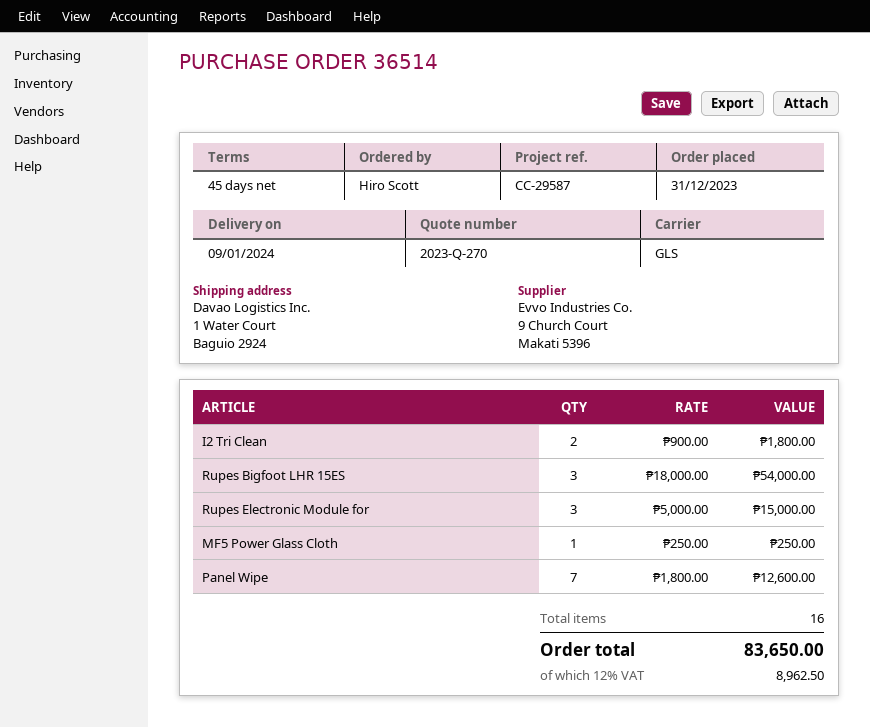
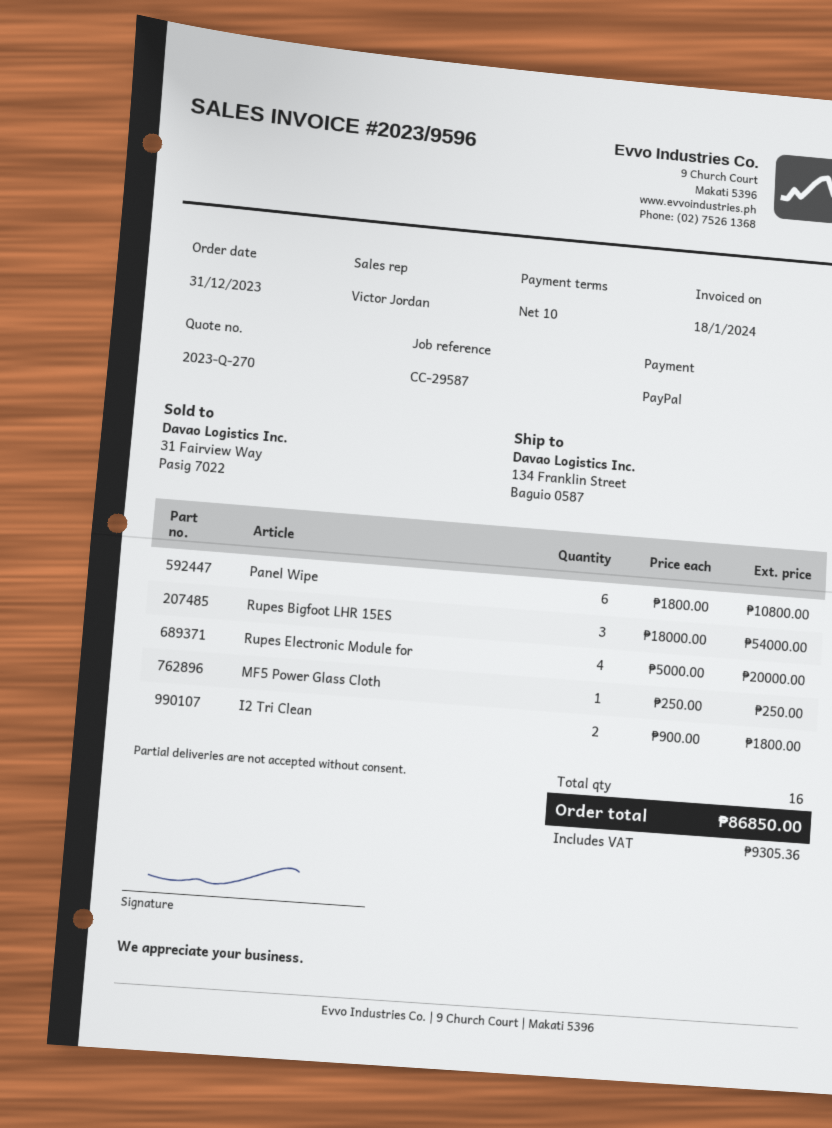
payment terms: 45 days -> 10 days
ship to: 1 Water Court, Baguio 2924 -> 134 Franklin Street, Baguio 0587
Rupes Electronic Module for: 3 x 5000.00 = 15000.00 -> 4 x 5000.00 = 20000.00
Panel Wipe: 7 x 1800.00 = 12600.00 -> 6 x 1800.00 = 10800.00
tax: 8962.50 -> 9305.36
total: 83650.00 -> 86850.00

